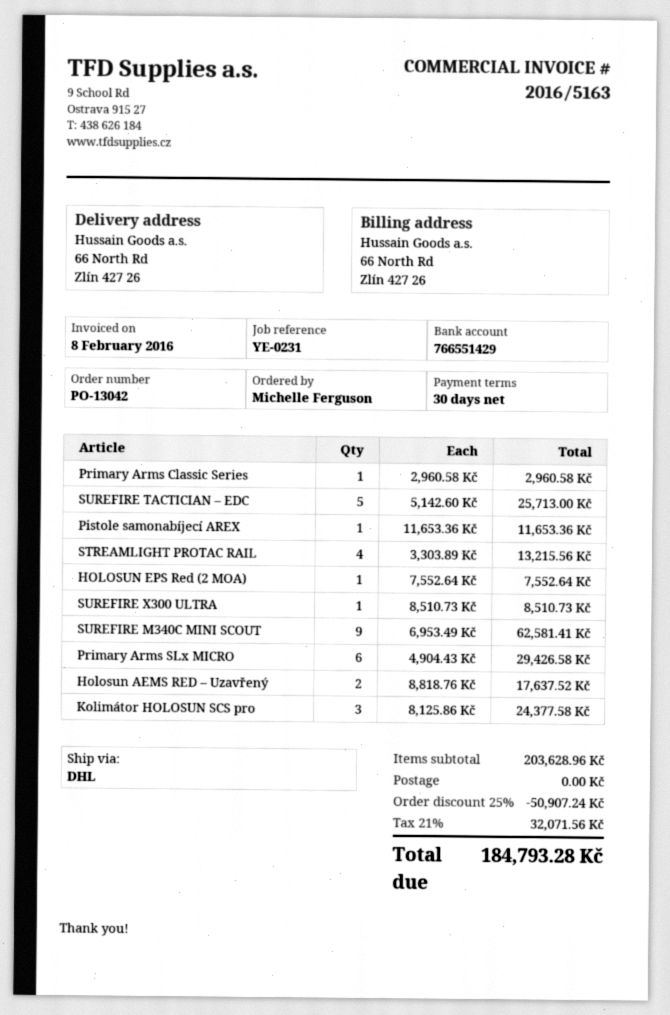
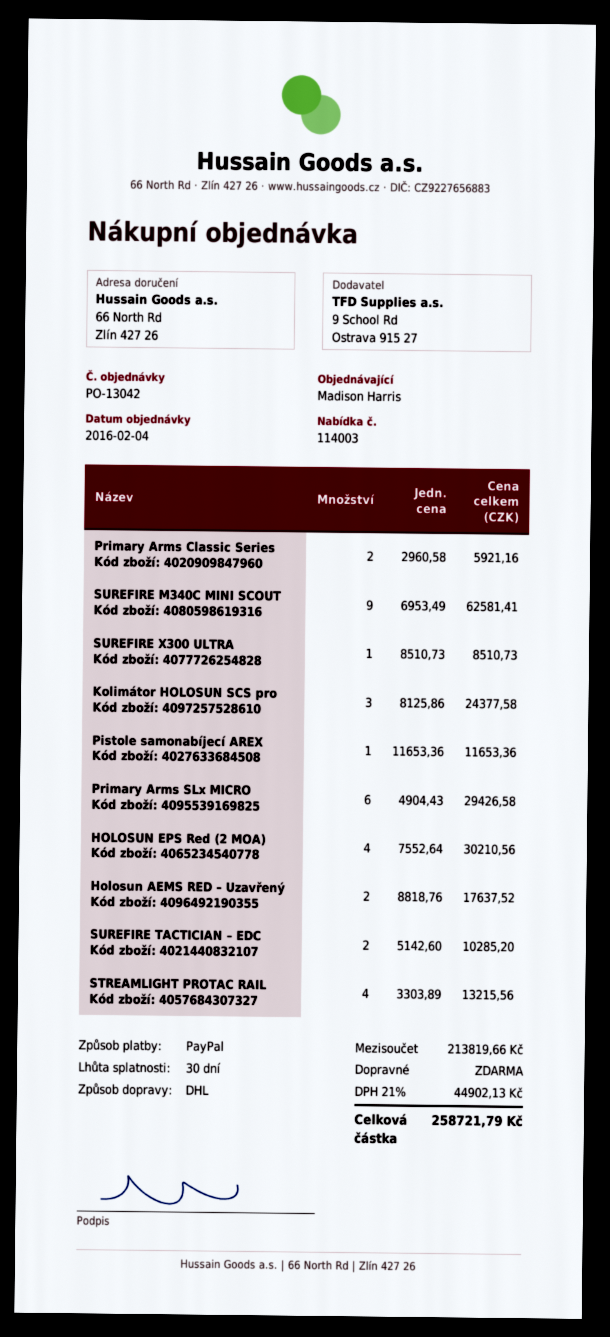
ordered by: Michelle Ferguson -> Madison Harris
Primary Arms Classic Series: 1 x 2960.58 = 2960.58 -> 2 x 2960.58 = 5921.16
SUREFIRE TACTICIAN – EDC: 5 x 5142.60 = 25713.00 -> 2 x 5142.60 = 10285.20
HOLOSUN EPS Red (2 MOA): 1 x 7552.64 = 7552.64 -> 4 x 7552.64 = 30210.56
subtotal: 203628.96 -> 213819.66
discount: 25% = 50907.24 -> none
tax: 21% = 32071.56 -> 21% = 44902.13
total: 184793.28 -> 258721.79

